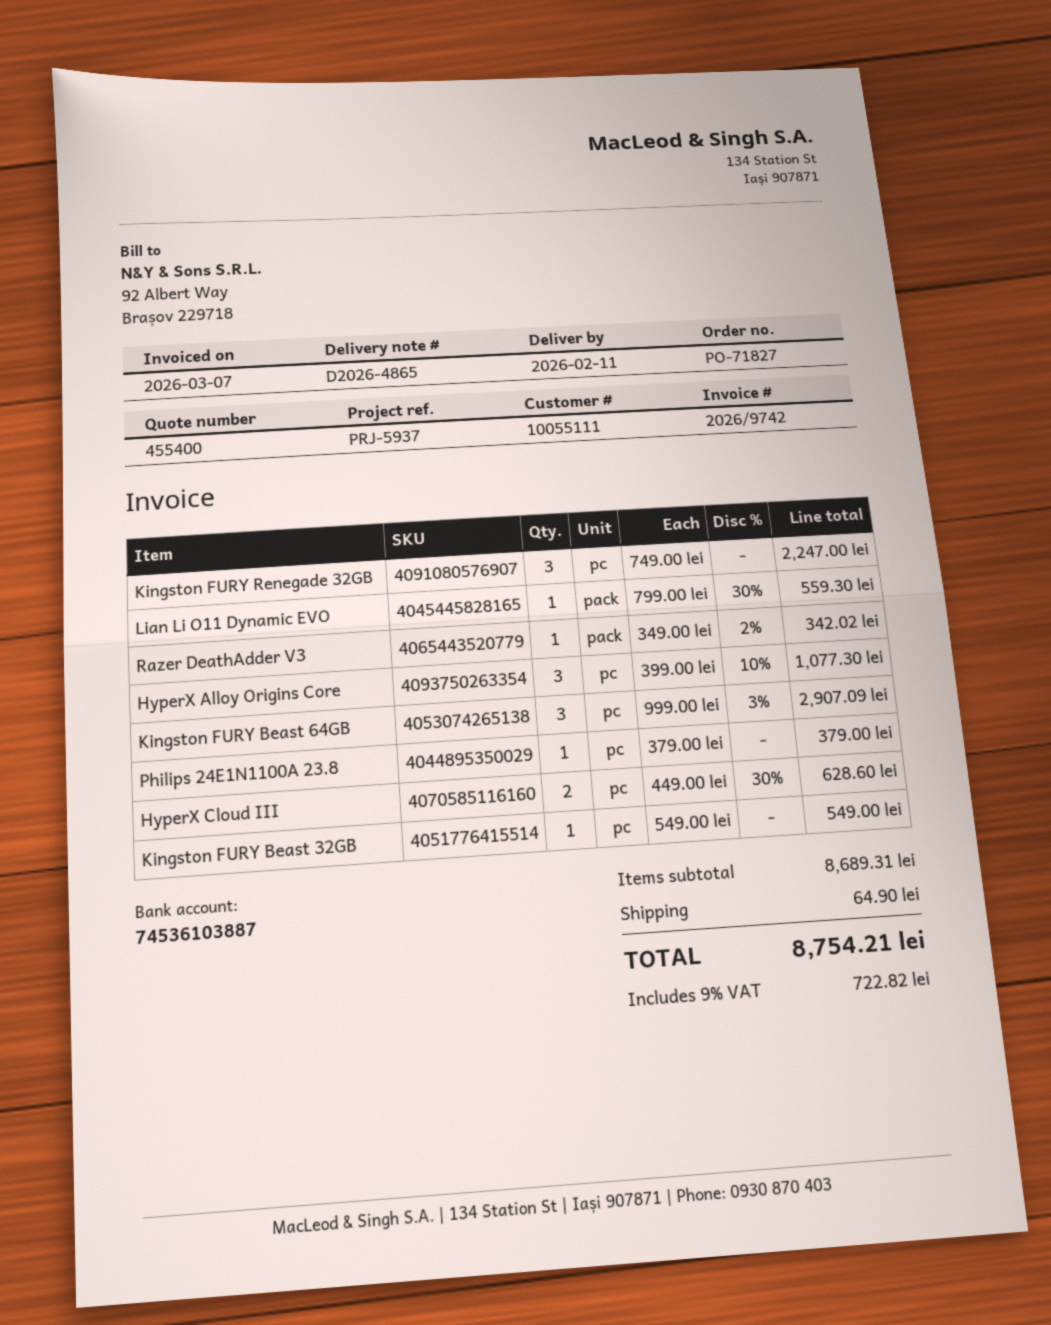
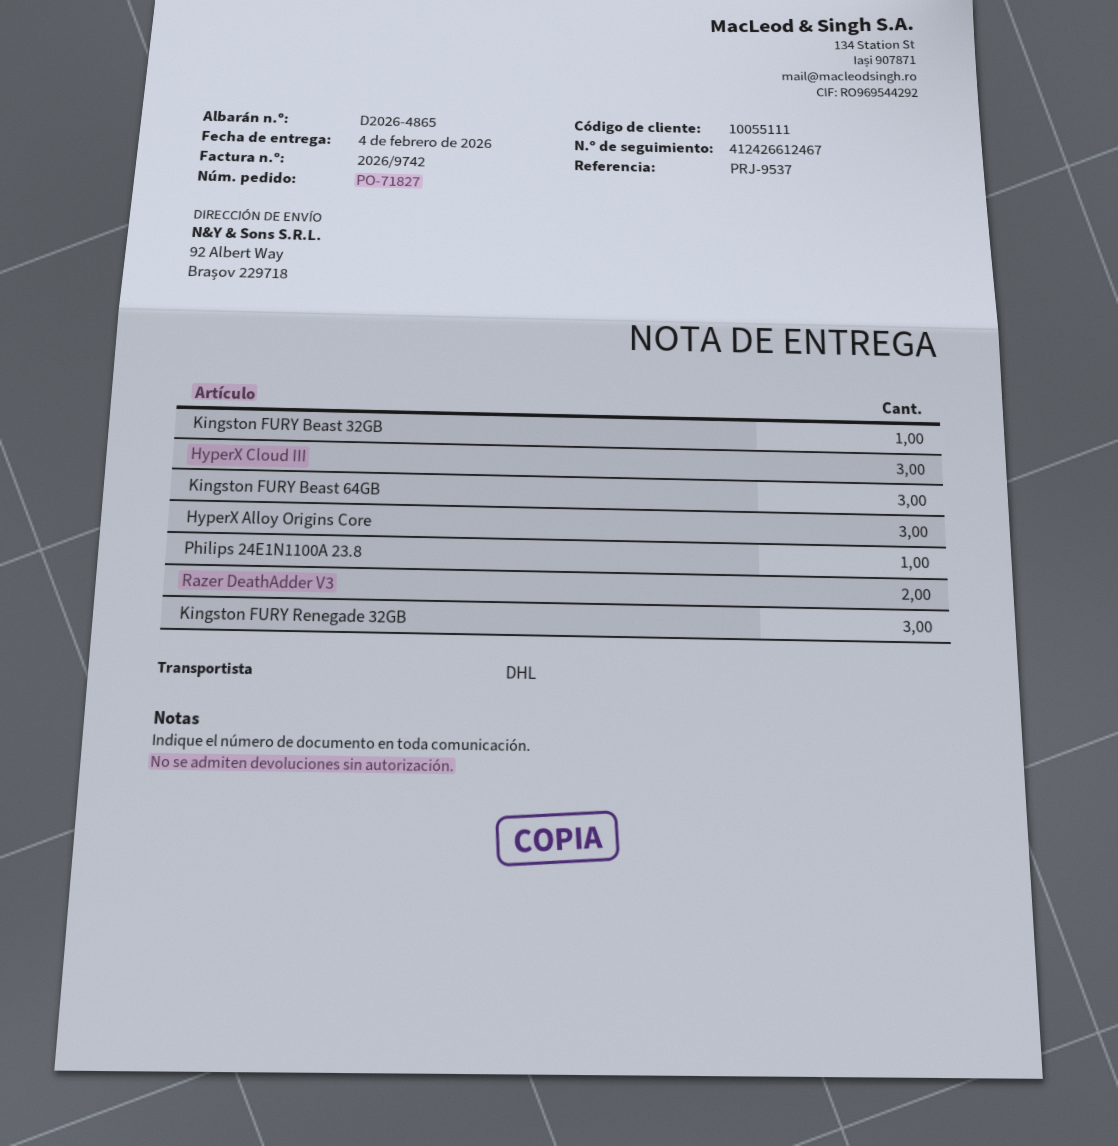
delivery date: 2026-02-11 -> 2026-02-04
reference: PRJ-5937 -> PRJ-9537
Lian Li O11 Dynamic EVO: 1 -> none
Razer DeathAdder V3: 1 -> 2
HyperX Cloud III: 2 -> 3

